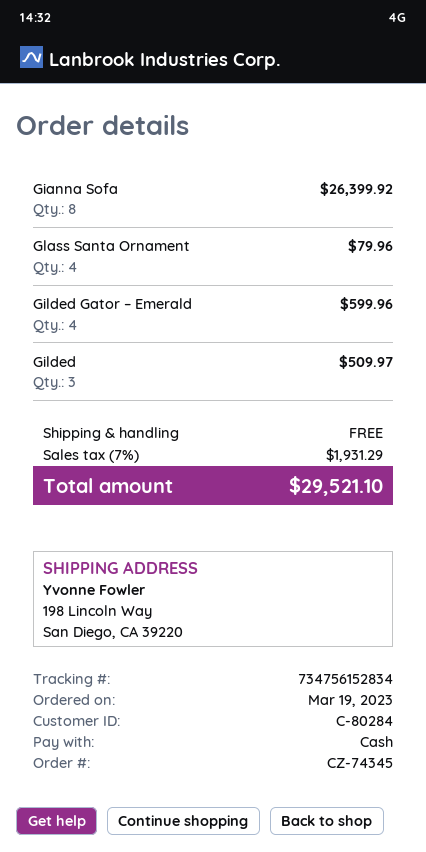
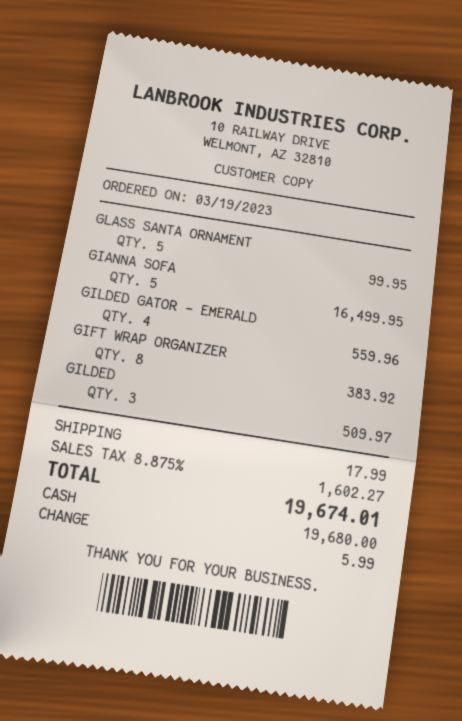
Gianna Sofa: 8 for 26399.92 -> 5 for 16499.95
Glass Santa Ornament: 4 for 79.96 -> 5 for 99.95
Gilded Gator – Emerald: 4 for 599.96 -> 4 for 559.96
GIFT WRAP ORGANIZER: none -> 8 for 383.92
shipping: 0.00 -> 17.99
tax: 7% = 1931.29 -> 8.875% = 1602.27
total: 29521.10 -> 19674.01

